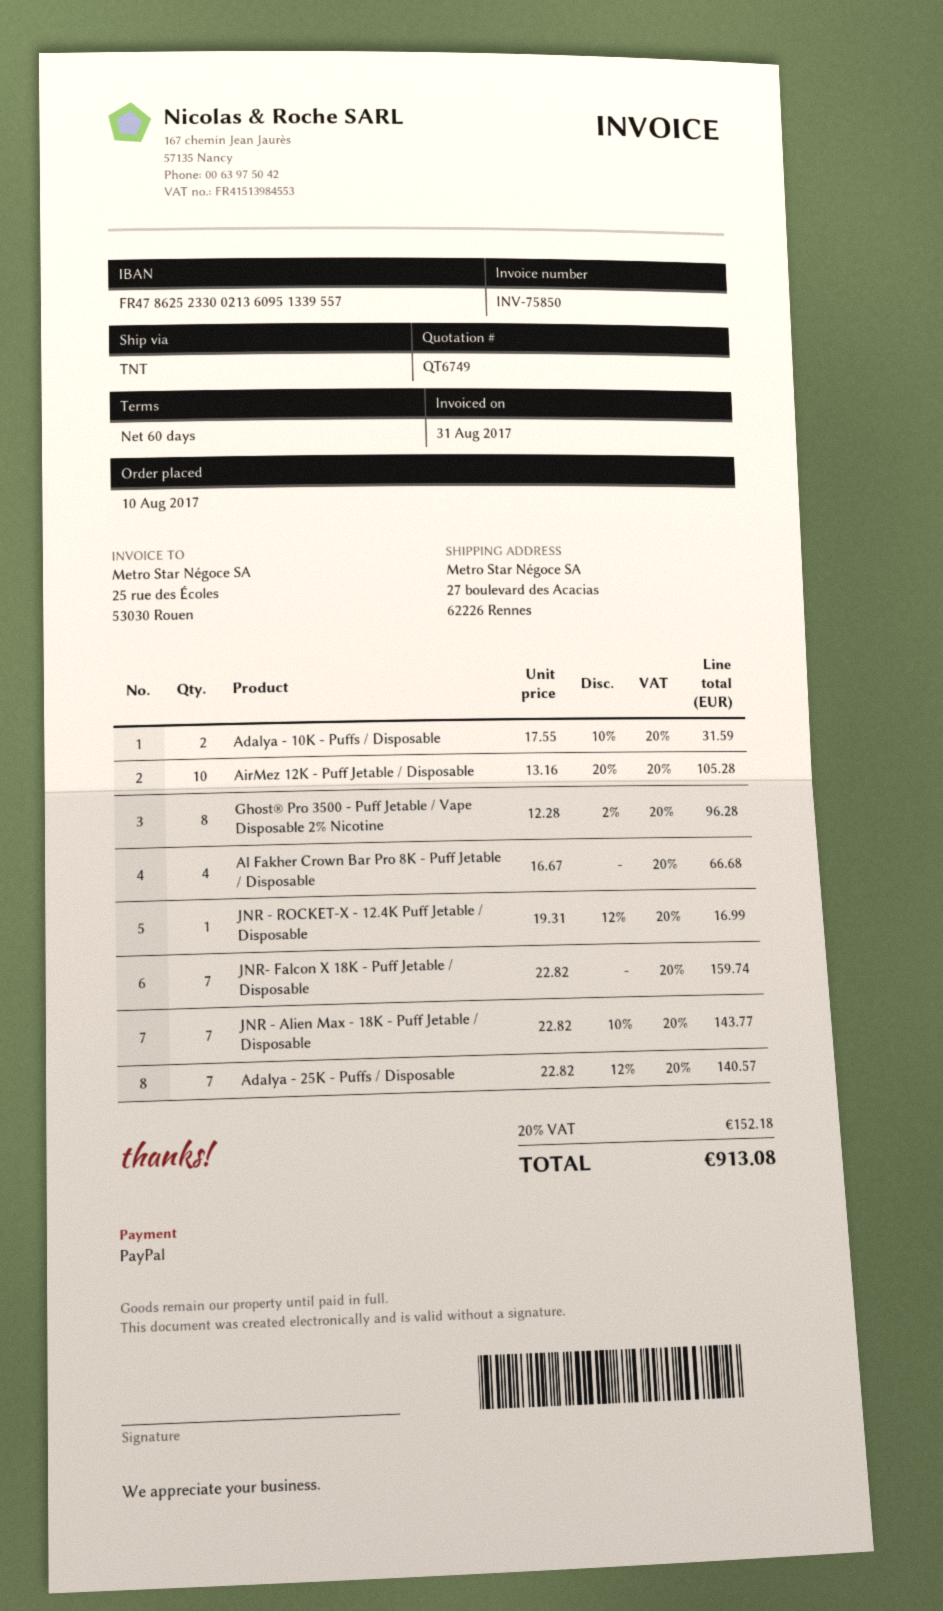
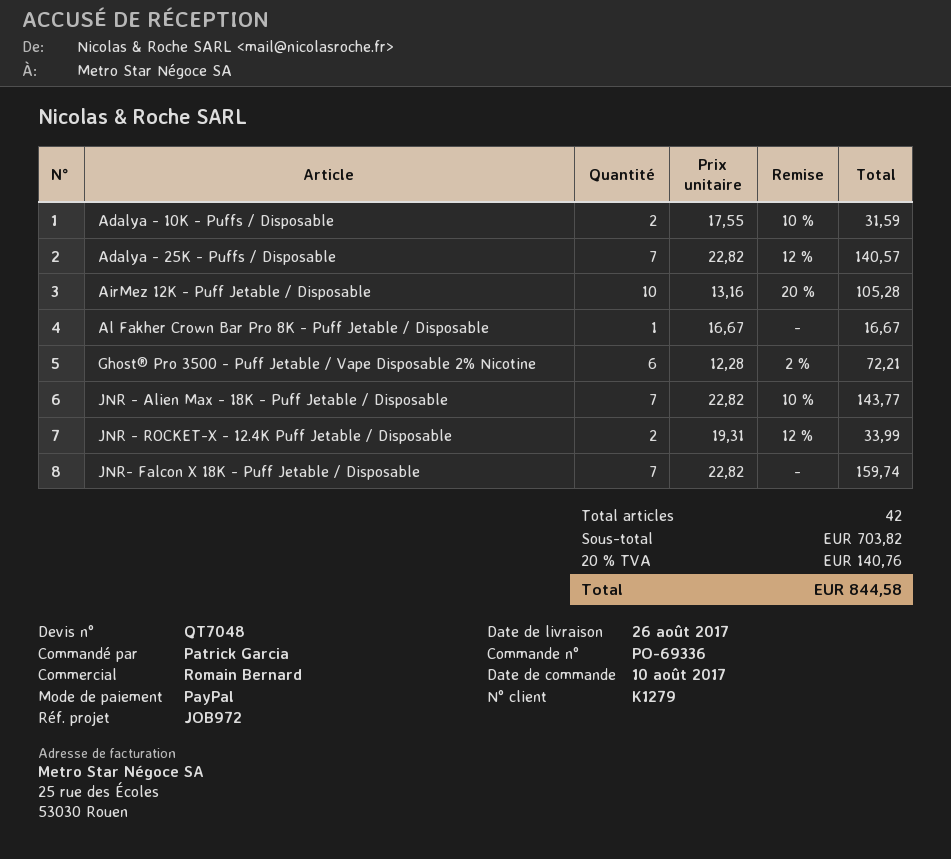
quote number: QT6749 -> QT7048
Ghost® Pro 3500 - Puff Jetable / Vape Disposable 2% Nicotine: 8 x 12.28 - 2% = 96.28 -> 6 x 12.28 - 2% = 72.21
Al Fakher Crown Bar Pro 8K - Puff Jetable / Disposable: 4 x 16.67 = 66.68 -> 1 x 16.67 = 16.67
JNR - ROCKET-X - 12.4K Puff Jetable / Disposable: 1 x 19.31 - 12% = 16.99 -> 2 x 19.31 - 12% = 33.99
tax: 20% = 152.18 -> 20% = 140.76
total: 913.08 -> 844.58

